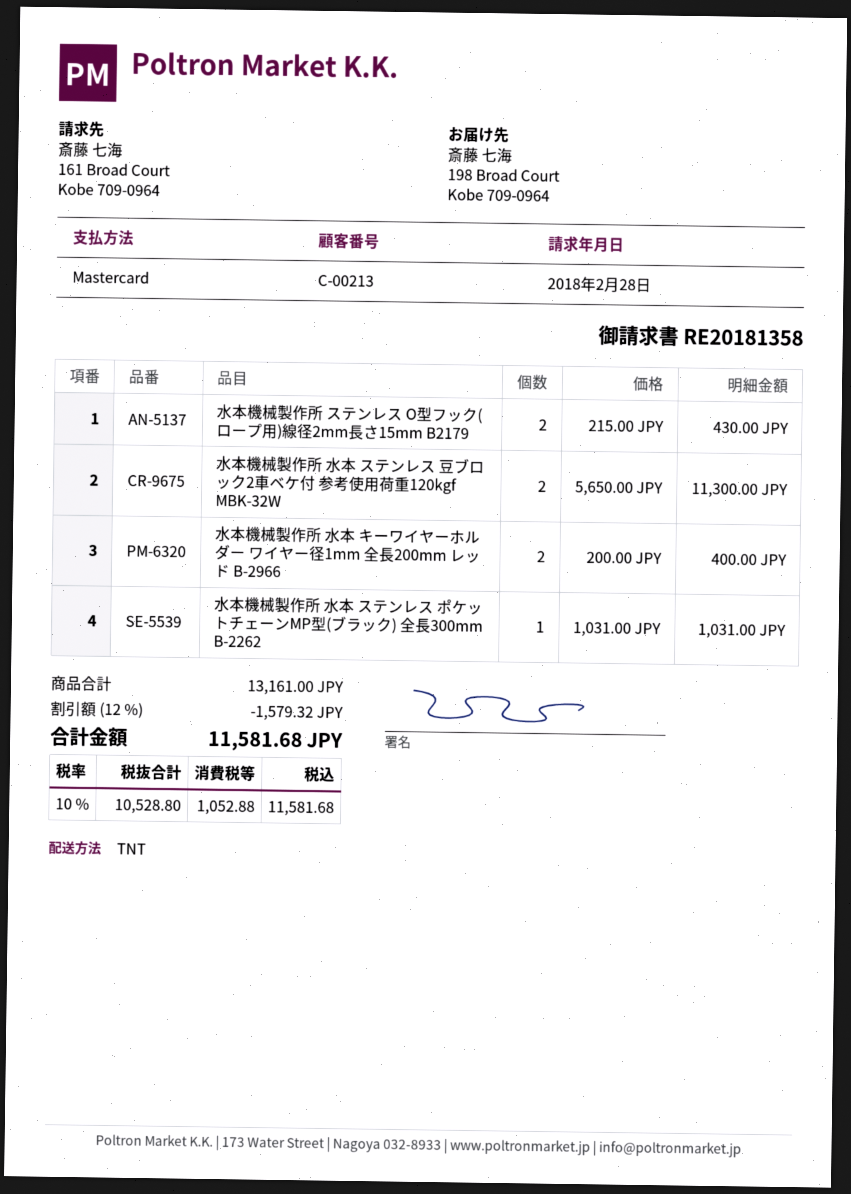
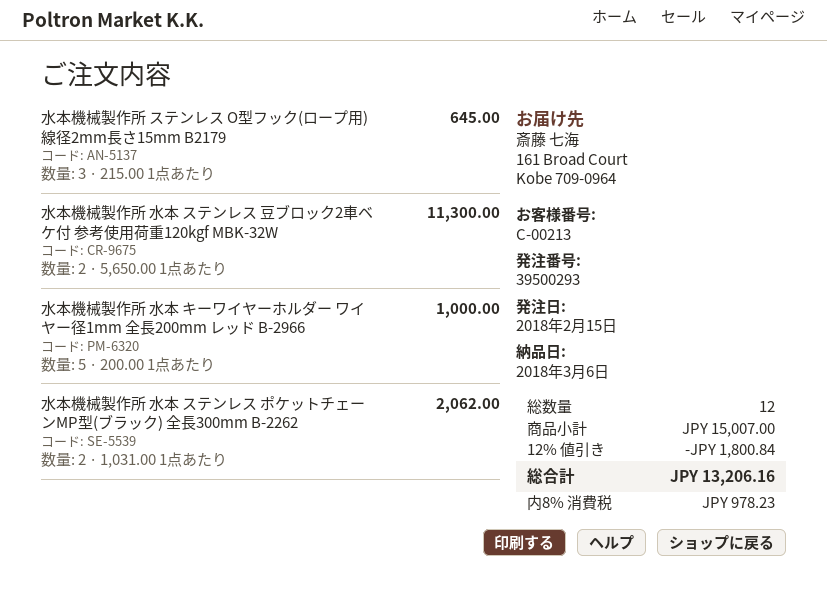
ship to: 198 Broad Court, Kobe 709-0964 -> 161 Broad Court, Kobe 709-0964
水本機械製作所 ステンレス O型フック(ロープ用)線径2mm長さ15mm B2179: 2 x 215.00 = 430.00 -> 3 x 215.00 = 645.00
水本機械製作所 水本 キーワイヤーホルダー ワイヤー径1mm 全長200mm レッド B-2966: 2 x 200.00 = 400.00 -> 5 x 200.00 = 1000.00
水本機械製作所 水本 ステンレス ポケットチェーンMP型(ブラック) 全長300mm B-2262: 1 x 1031.00 = 1031.00 -> 2 x 1031.00 = 2062.00
subtotal: 13161.00 -> 15007.00
discount: 12% = 1579.32 -> 12% = 1800.84
tax: 10% = 1052.88 -> 8% = 978.23
total: 11581.68 -> 13206.16

